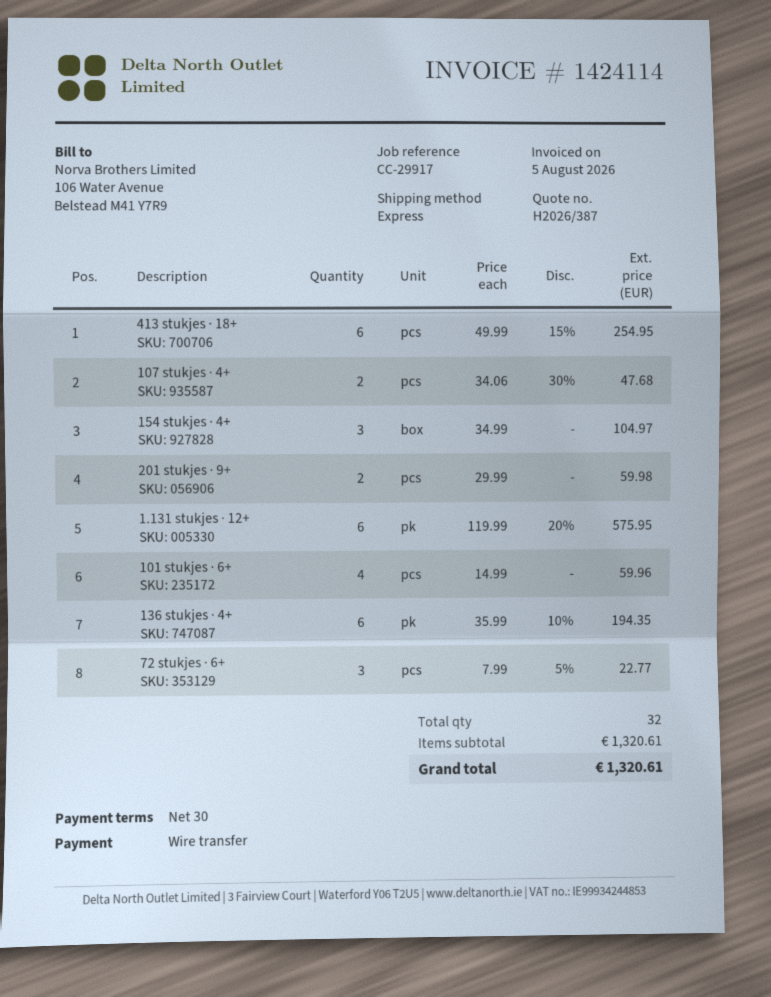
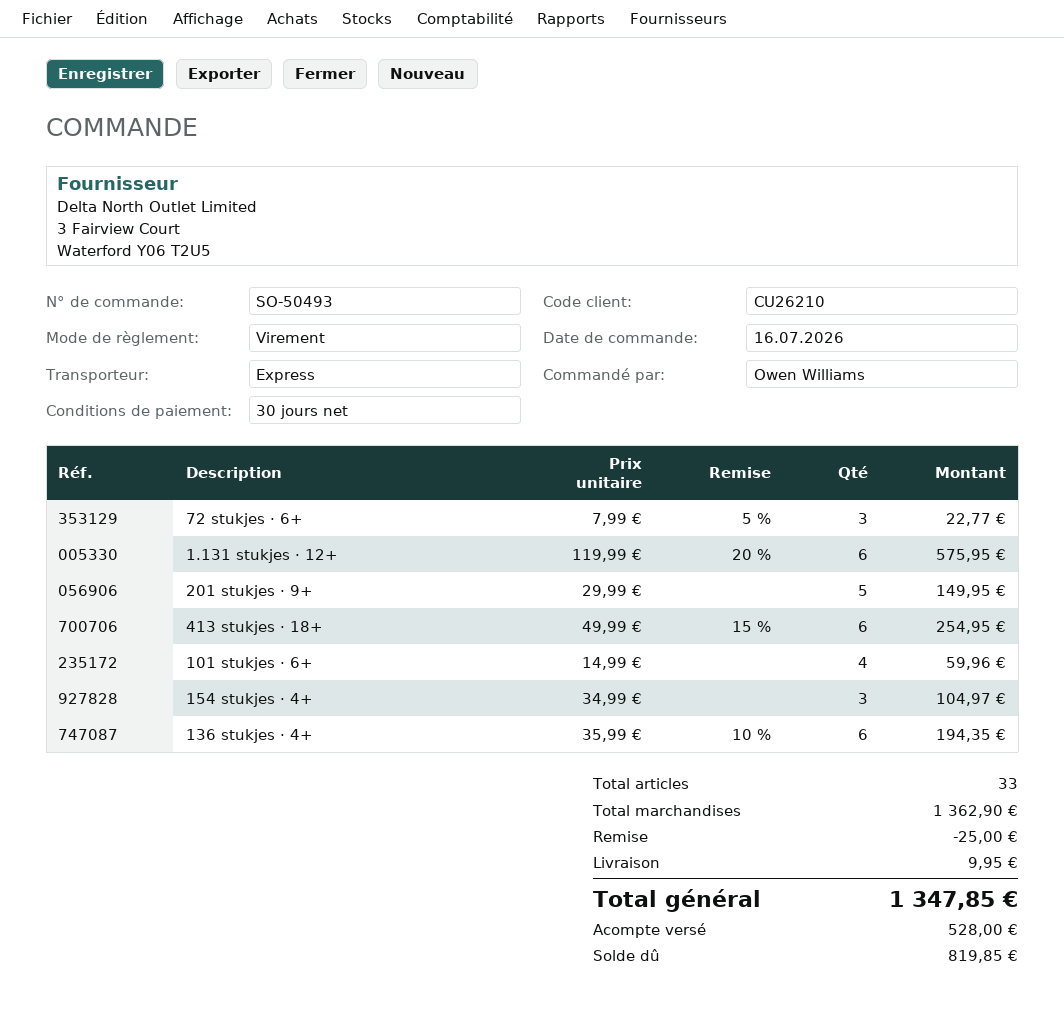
107 stukjes · 4+: 2 x 34.06 - 30% = 47.68 -> none
201 stukjes · 9+: 2 x 29.99 = 59.98 -> 5 x 29.99 = 149.95
total quantity: 32 -> 33
subtotal: 1320.61 -> 1362.90
discount: none -> 25.00
shipping: none -> 9.95
total: 1320.61 -> 1347.85

